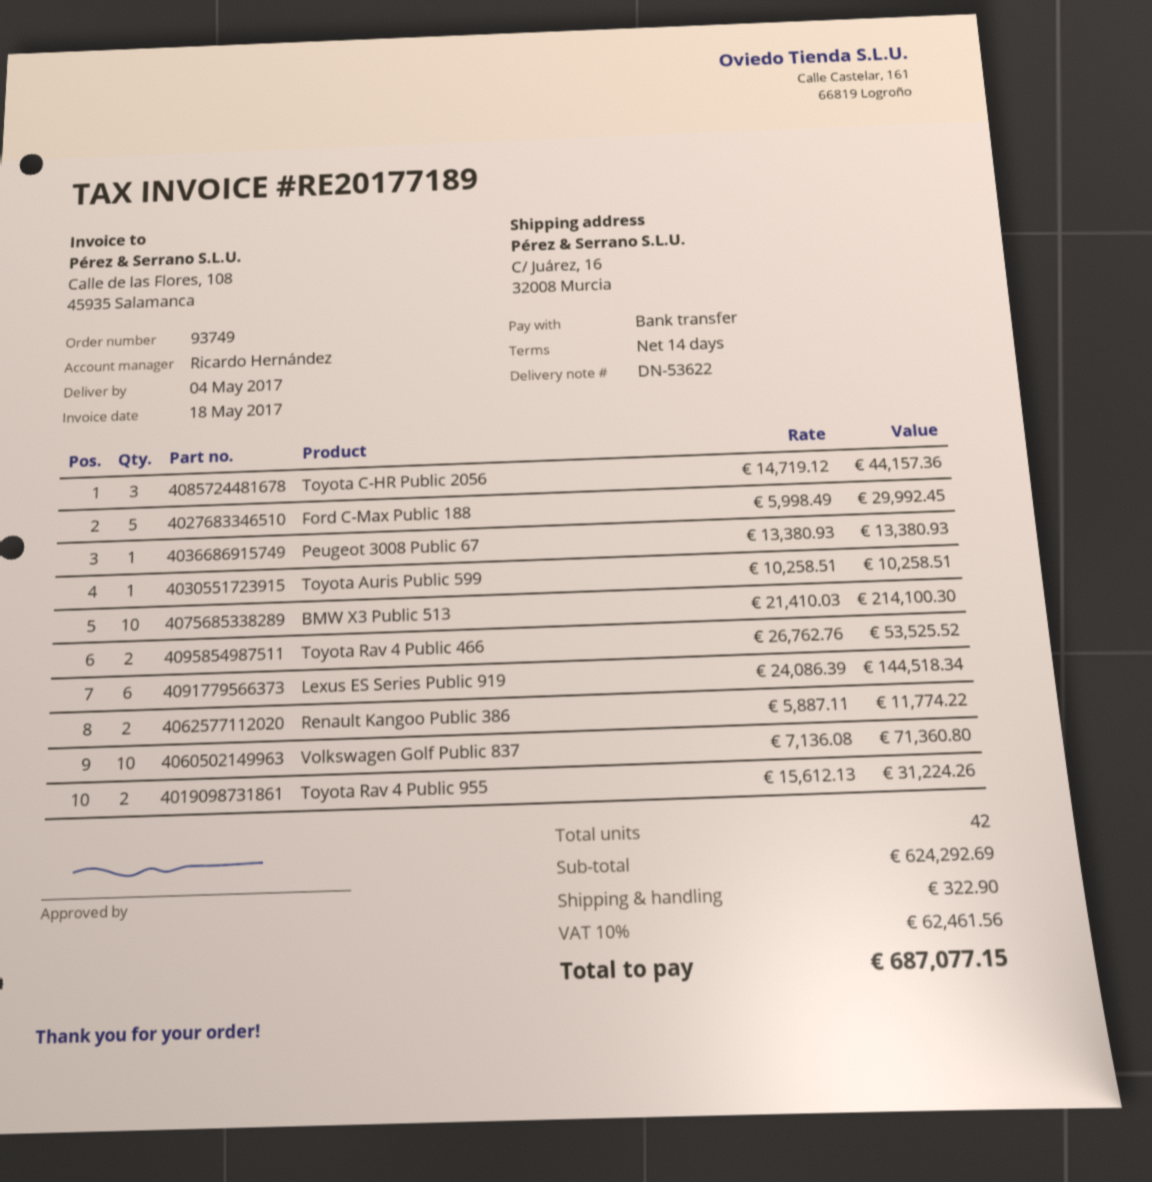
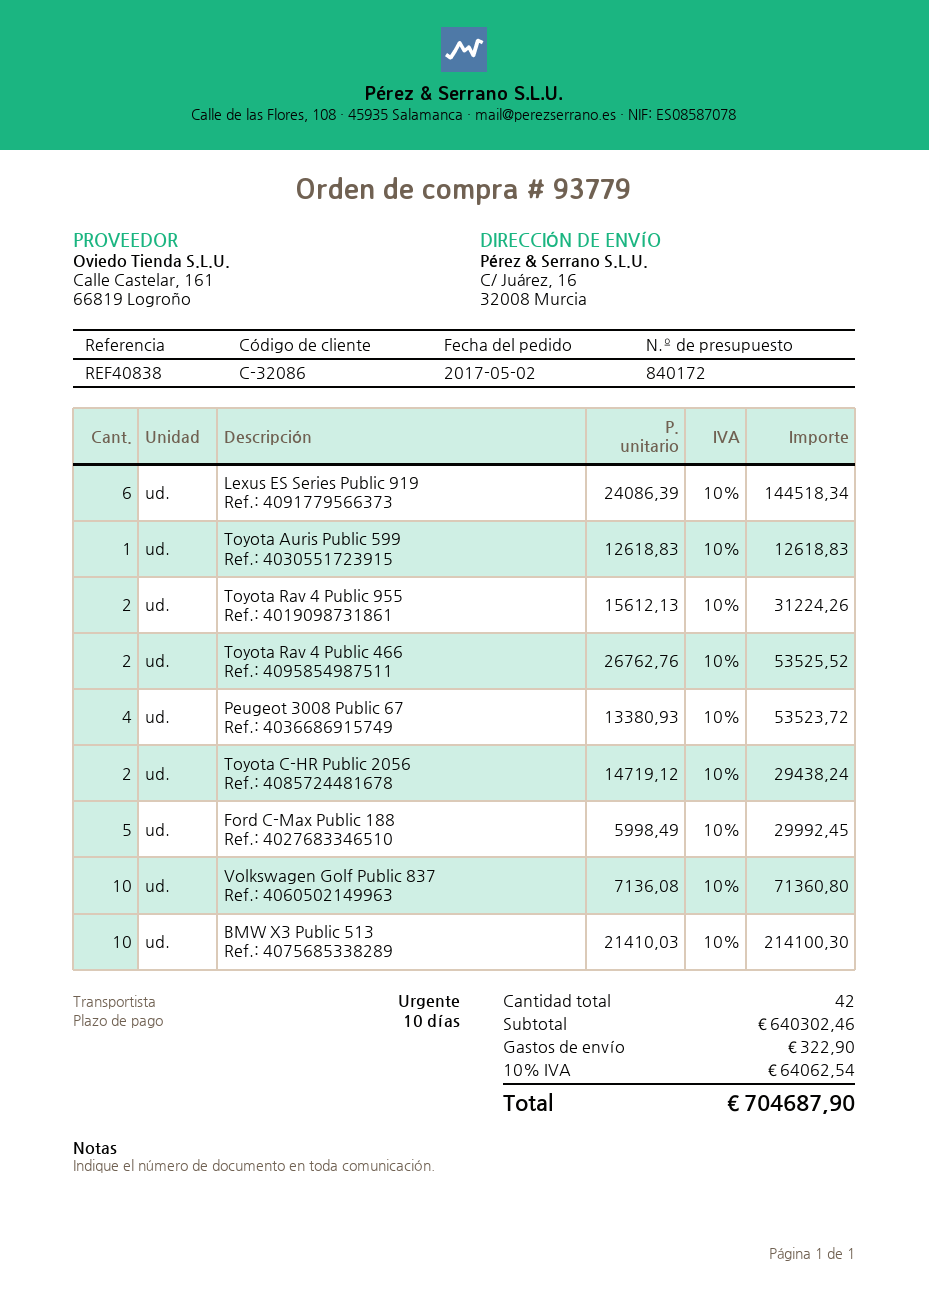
order number: 93749 -> 93779
payment terms: 14 days -> 10 days
Toyota C-HR Public 2056: 3 x 14719.12 = 44157.36 -> 2 x 14719.12 = 29438.24
Peugeot 3008 Public 67: 1 x 13380.93 = 13380.93 -> 4 x 13380.93 = 53523.72
Toyota Auris Public 599: 1 x 10258.51 = 10258.51 -> 1 x 12618.83 = 12618.83
Renault Kangoo Public 386: 2 x 5887.11 = 11774.22 -> none
subtotal: 624292.69 -> 640302.46
tax: 10% = 62461.56 -> 10% = 64062.54
total: 687077.15 -> 704687.90

